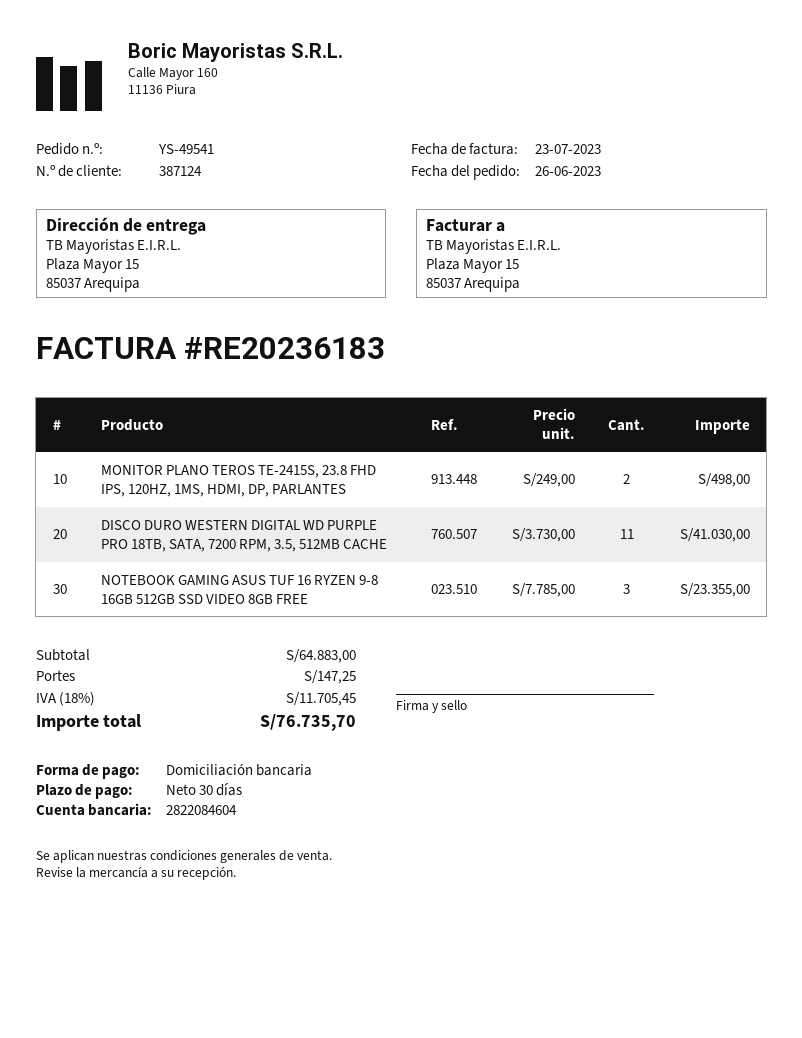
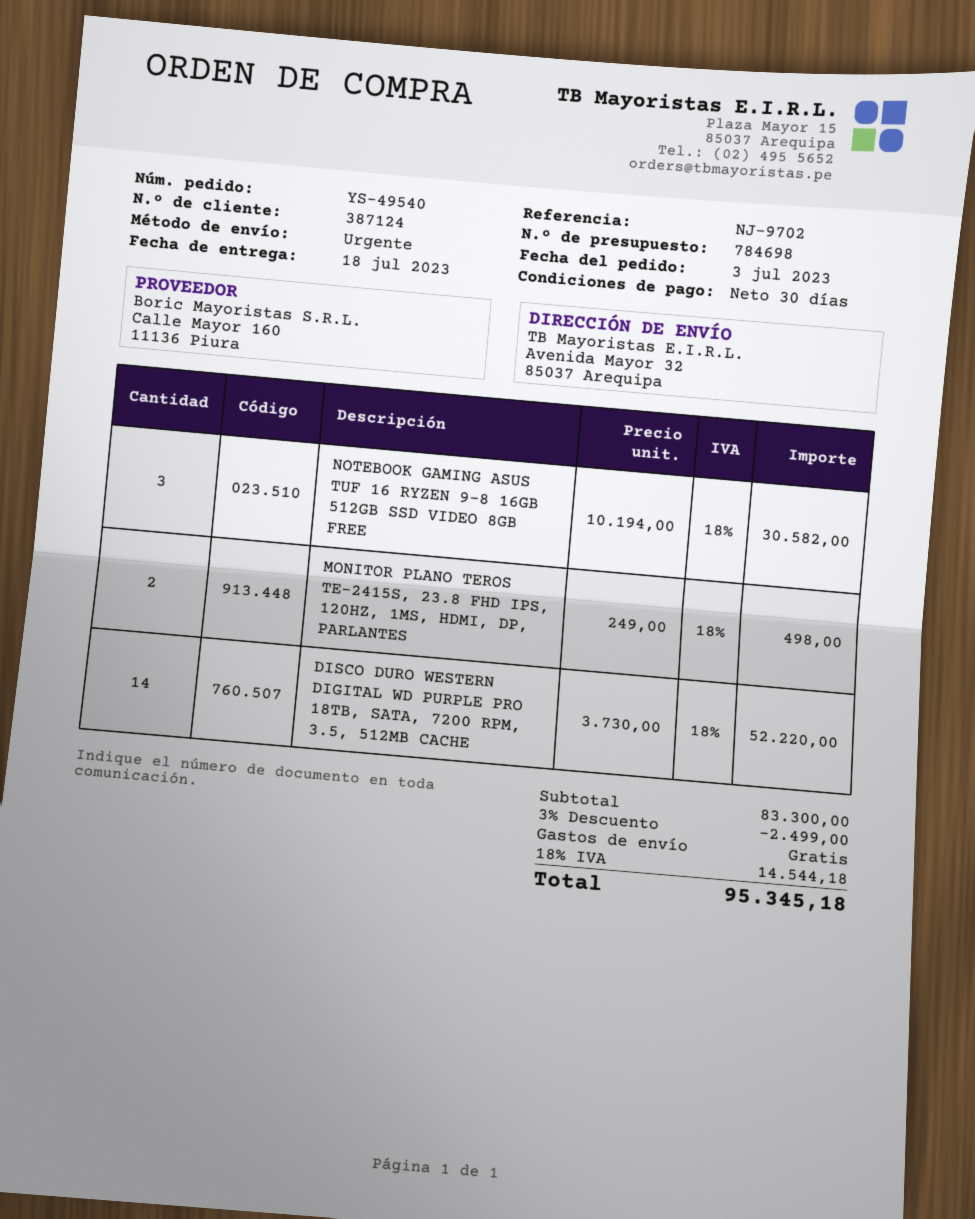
order number: YS-49541 -> YS-49540
order date: 2023-06-26 -> 2023-07-03
ship to: Plaza Mayor 15, 85037 Arequipa -> Avenida Mayor 32, 85037 Arequipa
DISCO DURO WESTERN DIGITAL WD PURPLE PRO 18TB, SATA, 7200 RPM, 3.5, 512MB CACHE: 11 x 3730.00 = 41030.00 -> 14 x 3730.00 = 52220.00
NOTEBOOK GAMING ASUS TUF 16 RYZEN 9-8 16GB 512GB SSD VIDEO 8GB FREE: 3 x 7785.00 = 23355.00 -> 3 x 10194.00 = 30582.00
subtotal: 64883.00 -> 83300.00
discount: none -> 3% = 2499.00
shipping: 147.25 -> 0.00
tax: 18% = 11705.45 -> 18% = 14544.18
total: 76735.70 -> 95345.18

